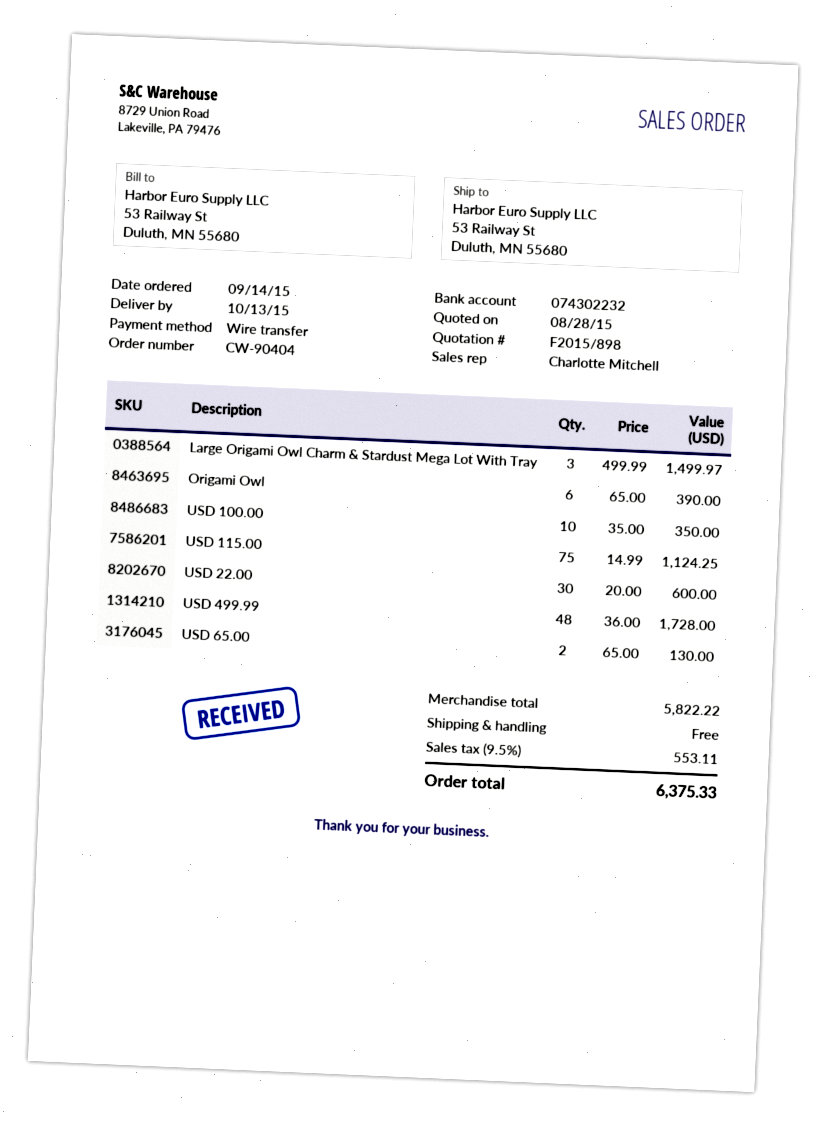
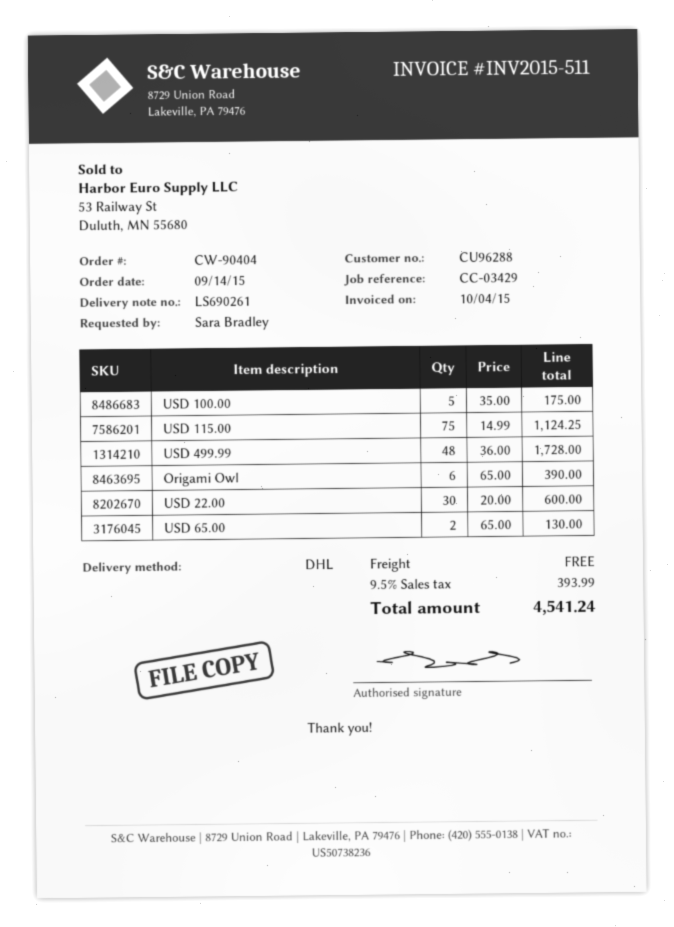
Large Origami Owl Charm & Stardust Mega Lot With Tray: 3 x 499.99 = 1499.97 -> none
USD 100.00: 10 x 35.00 = 350.00 -> 5 x 35.00 = 175.00
tax: 9.5% = 553.11 -> 9.5% = 393.99
total: 6375.33 -> 4541.24

